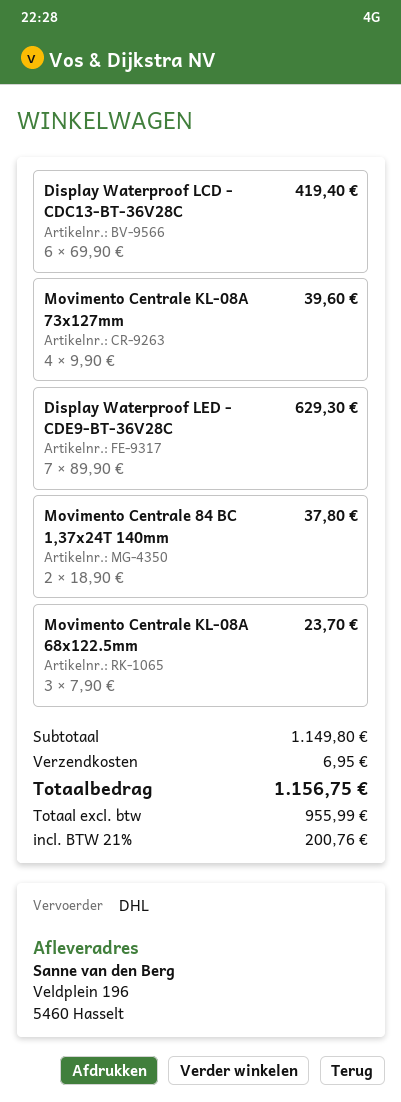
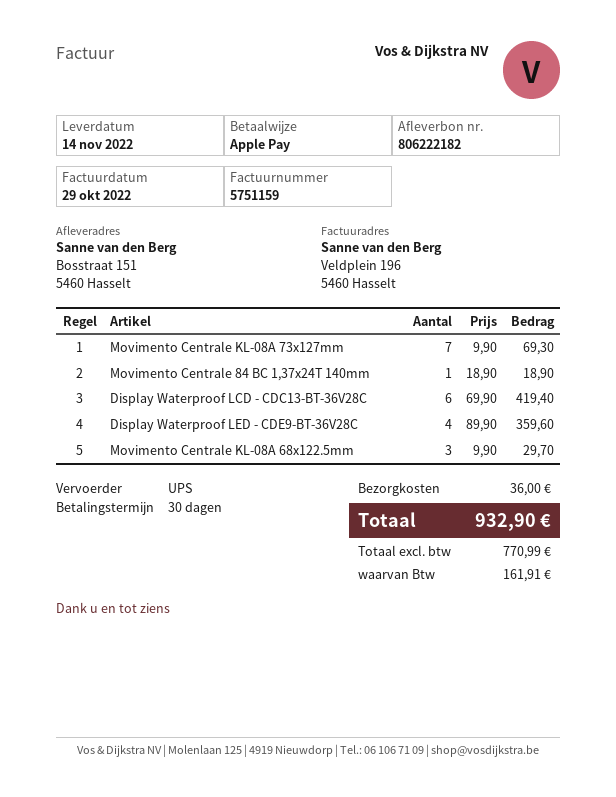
shipping method: DHL -> UPS
ship to: Veldplein 196, 5460 Hasselt -> Bosstraat 151, 5460 Hasselt
Movimento Centrale KL-08A 73x127mm: 4 x 9.90 = 39.60 -> 7 x 9.90 = 69.30
Display Waterproof LED - CDE9-BT-36V28C: 7 x 89.90 = 629.30 -> 4 x 89.90 = 359.60
Movimento Centrale 84 BC 1,37x24T 140mm: 2 x 18.90 = 37.80 -> 1 x 18.90 = 18.90
Movimento Centrale KL-08A 68x122.5mm: 3 x 7.90 = 23.70 -> 3 x 9.90 = 29.70
shipping: 6.95 -> 36.00
net: 955.99 -> 770.99
tax: 200.76 -> 161.91
total: 1156.75 -> 932.90

